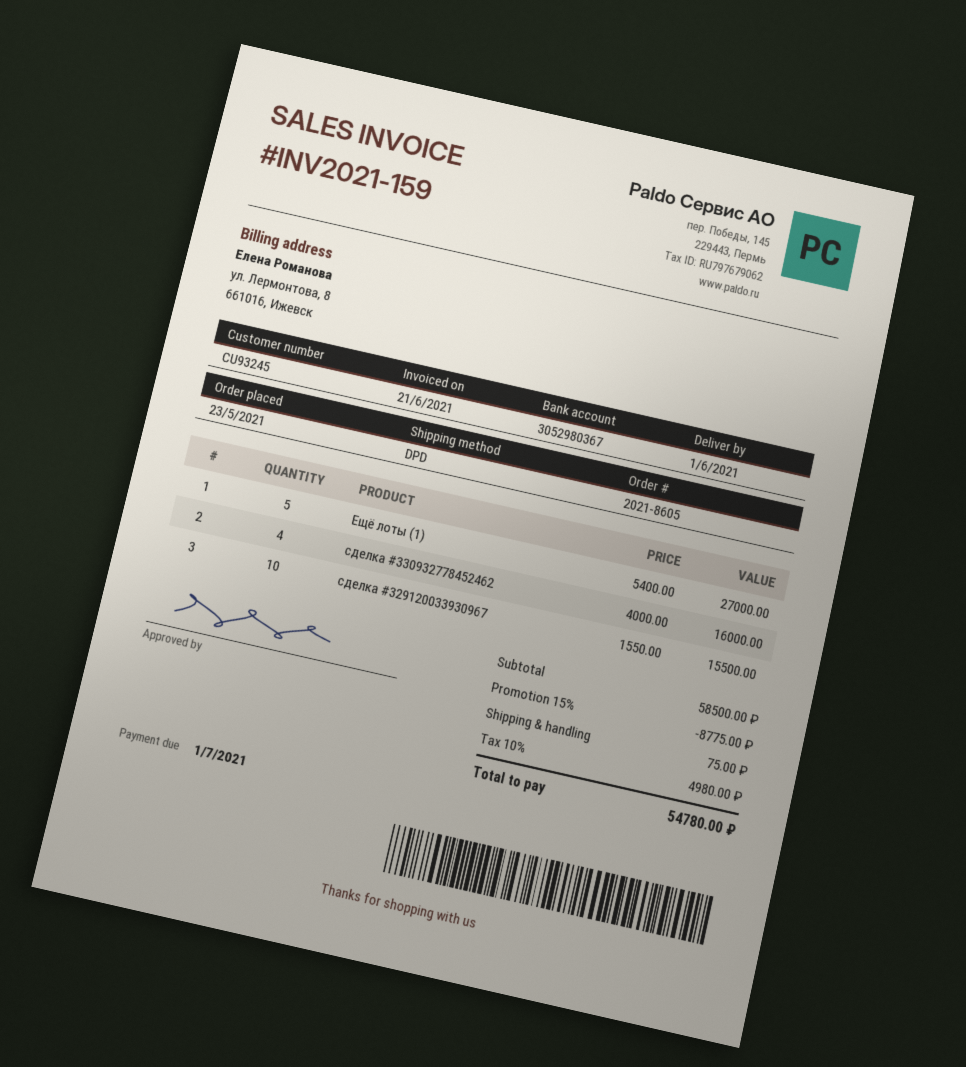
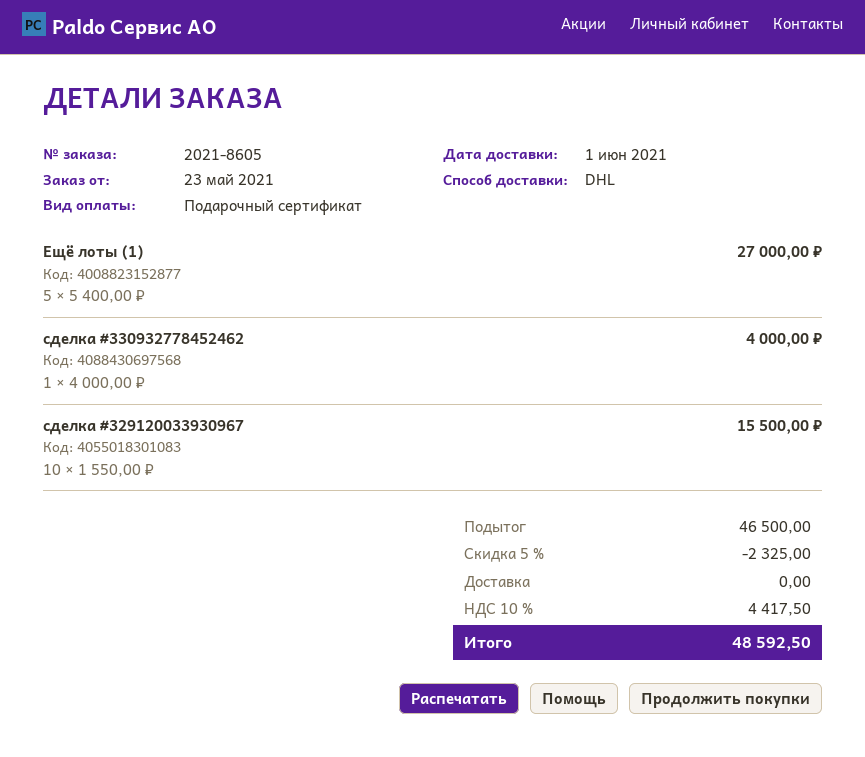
shipping method: DPD -> DHL
сделка #330932778452462: 4 x 4000.00 = 16000.00 -> 1 x 4000.00 = 4000.00
subtotal: 58500.00 -> 46500.00
discount: 15% = 8775.00 -> 5% = 2325.00
shipping: 75.00 -> 0.00
tax: 10% = 4980.00 -> 10% = 4417.50
total: 54780.00 -> 48592.50

